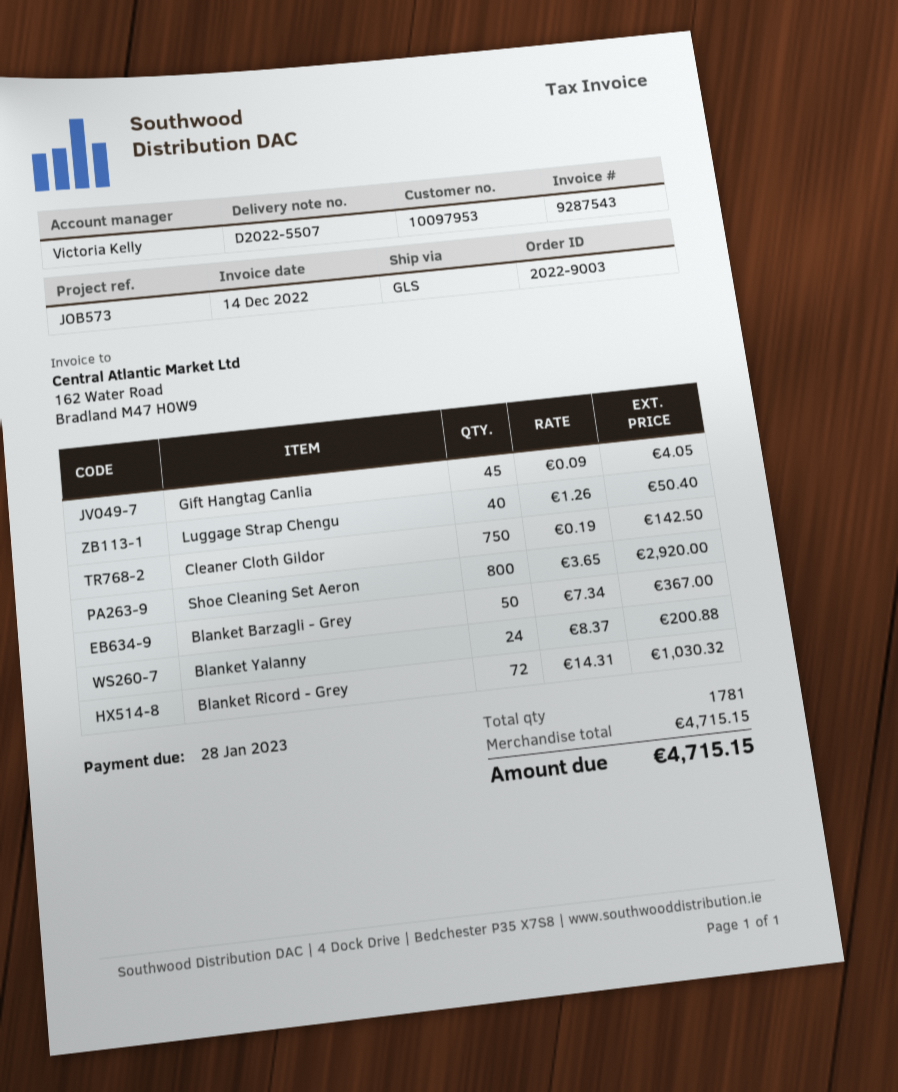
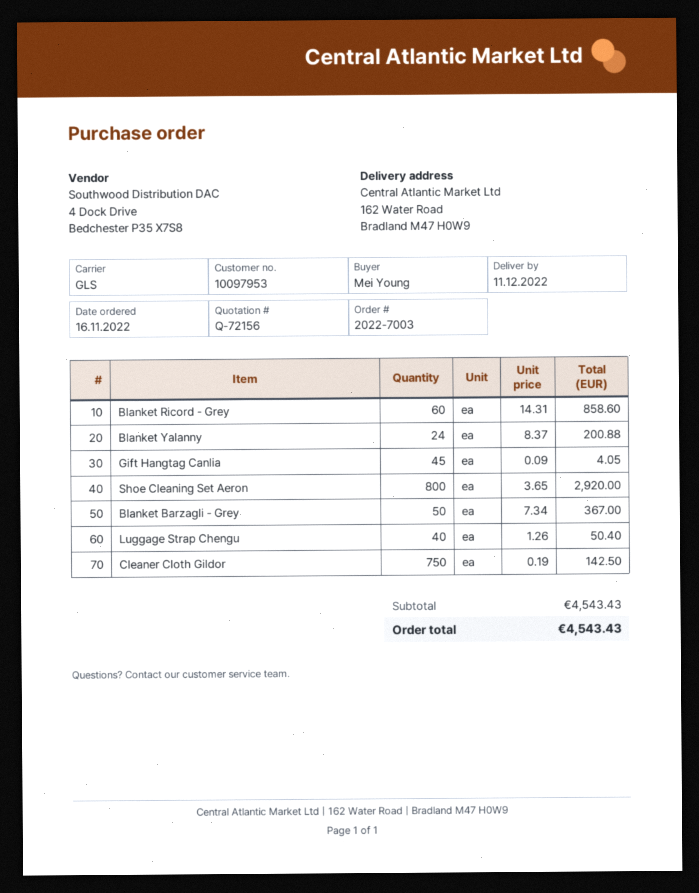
order number: 2022-9003 -> 2022-7003
Blanket Ricord - Grey: 72 x 14.31 = 1030.32 -> 60 x 14.31 = 858.60
subtotal: 4715.15 -> 4543.43
total: 4715.15 -> 4543.43

